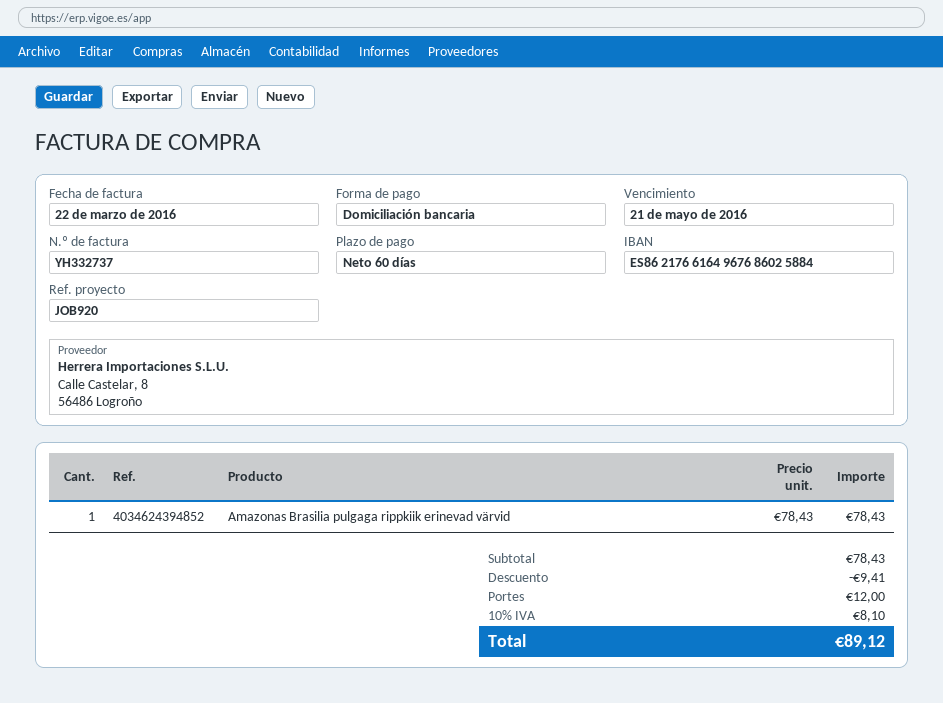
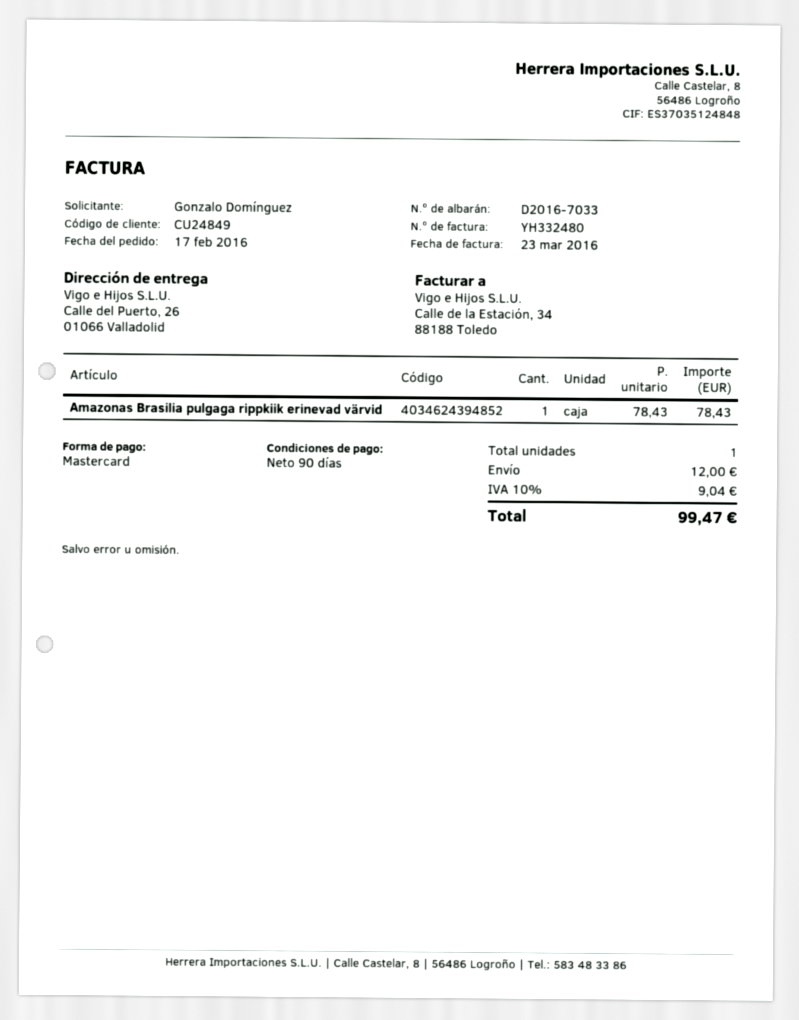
invoice number: YH332737 -> YH332480
invoice date: 2016-03-22 -> 2016-03-23
payment terms: 60 days -> 90 days
payment method: direct debit -> Mastercard
discount: 9.41 -> none
tax: 10% = 8.10 -> 10% = 9.04
total: 89.12 -> 99.47

